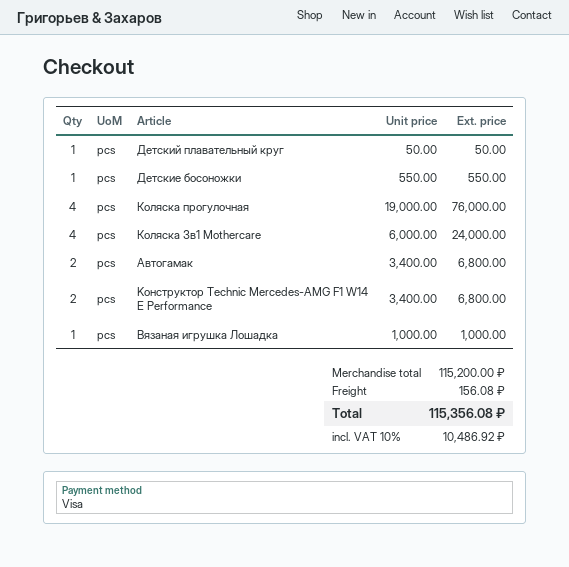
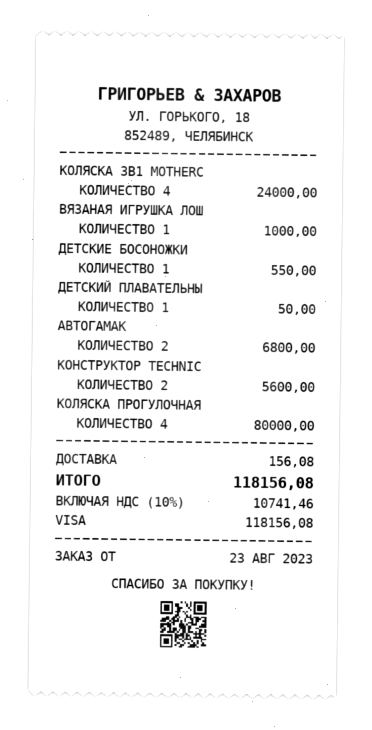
Коляска прогулочная: 4 for 76000.00 -> 4 for 80000.00
Koнcтруктop Teсhniс Меrcеdes-АMG F1 W14 Е Perfоrmanсe: 2 for 6800.00 -> 2 for 5600.00
tax: 10% = 10486.92 -> 10% = 10741.46
total: 115356.08 -> 118156.08

